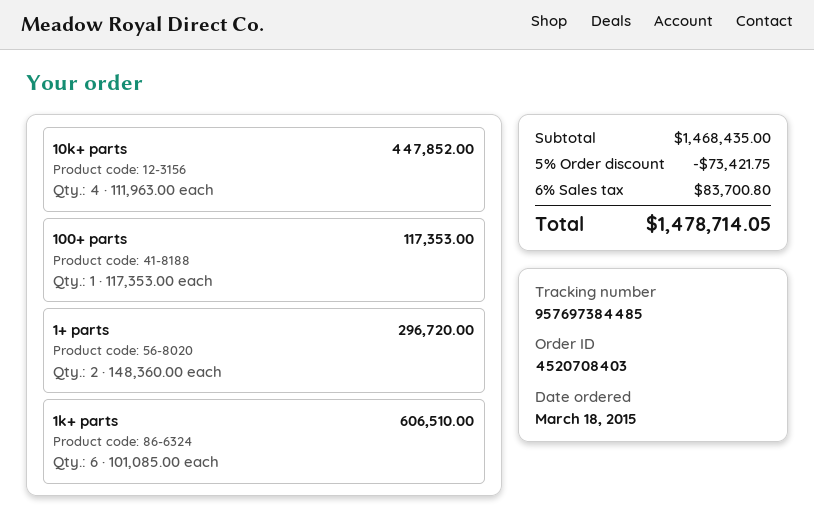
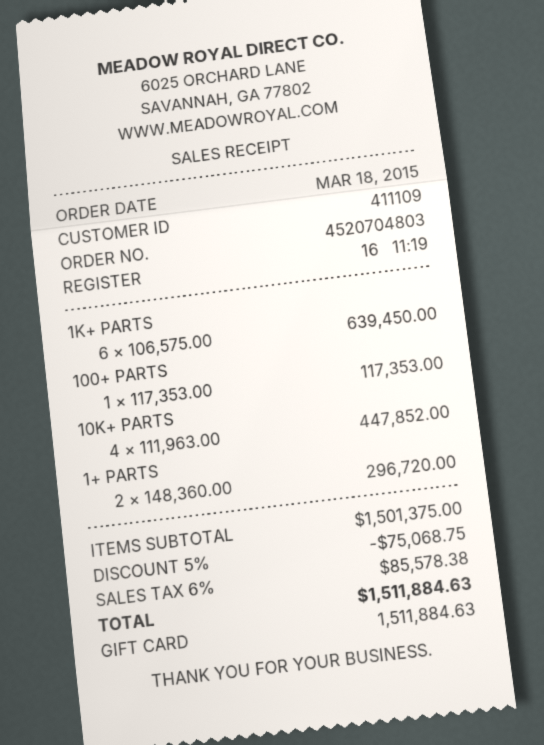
order number: 4520708403 -> 4520704803
1k+ parts: 6 x 101085.00 = 606510.00 -> 6 x 106575.00 = 639450.00
subtotal: 1468435.00 -> 1501375.00
discount: 5% = 73421.75 -> 5% = 75068.75
tax: 6% = 83700.80 -> 6% = 85578.38
total: 1478714.05 -> 1511884.63

